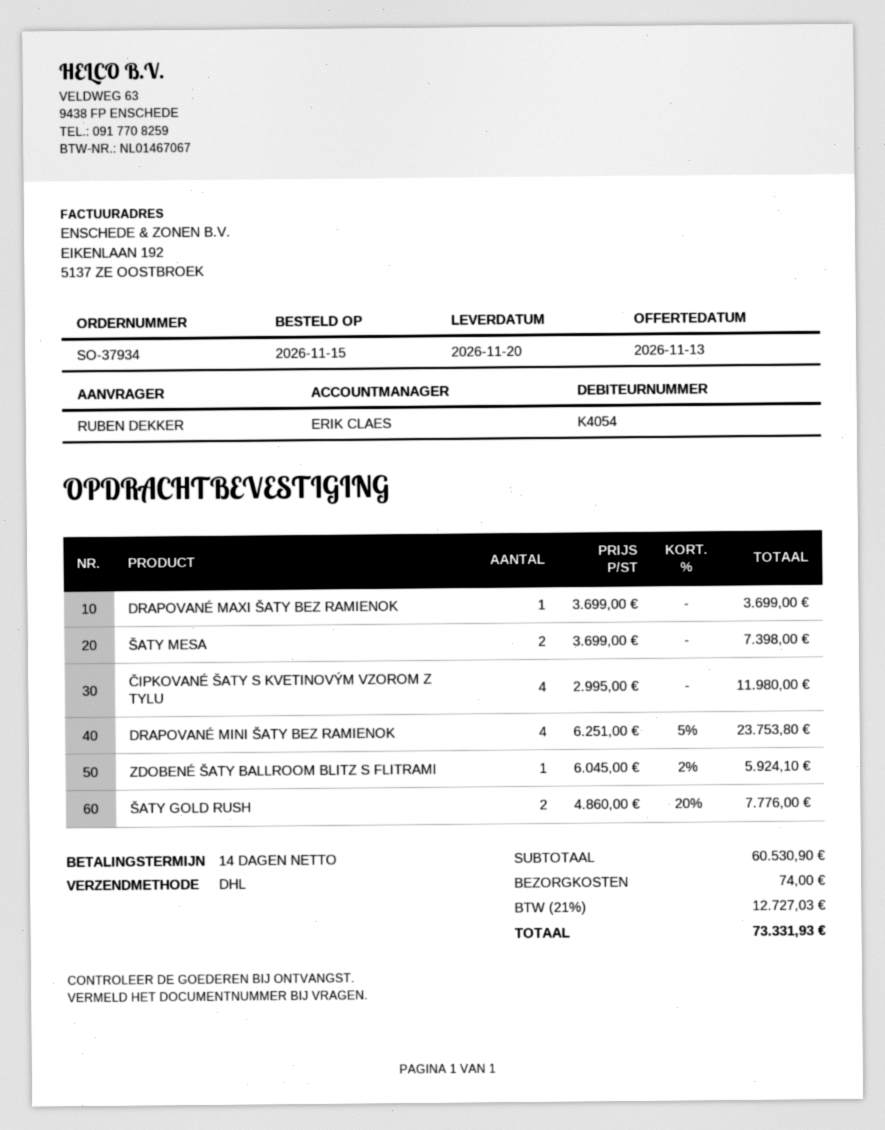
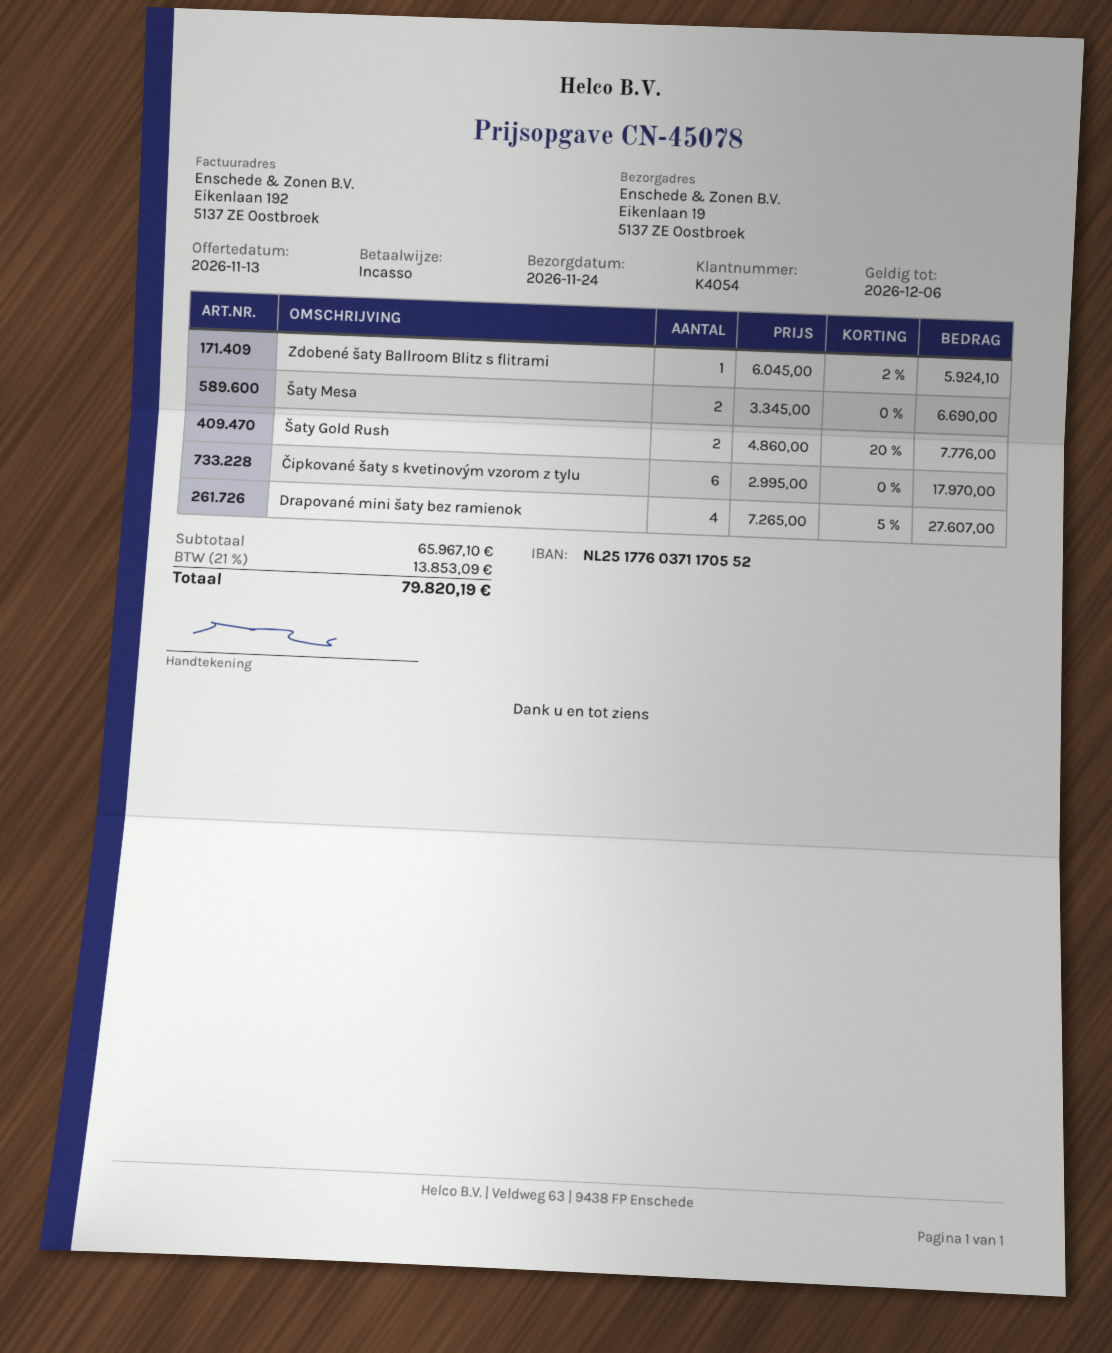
delivery date: 2026-11-20 -> 2026-11-24
DRAPOVANÉ MAXI ŠATY BEZ RAMIENOK: 1 x 3699.00 = 3699.00 -> none
ŠATY MESA: 2 x 3699.00 = 7398.00 -> 2 x 3345.00 = 6690.00
ČIPKOVANÉ ŠATY S KVETINOVÝM VZOROM Z TYLU: 4 x 2995.00 = 11980.00 -> 6 x 2995.00 = 17970.00
DRAPOVANÉ MINI ŠATY BEZ RAMIENOK: 4 x 6251.00 - 5% = 23753.80 -> 4 x 7265.00 - 5% = 27607.00
subtotal: 60530.90 -> 65967.10
shipping: 74.00 -> none
tax: 21% = 12727.03 -> 21% = 13853.09
total: 73331.93 -> 79820.19

